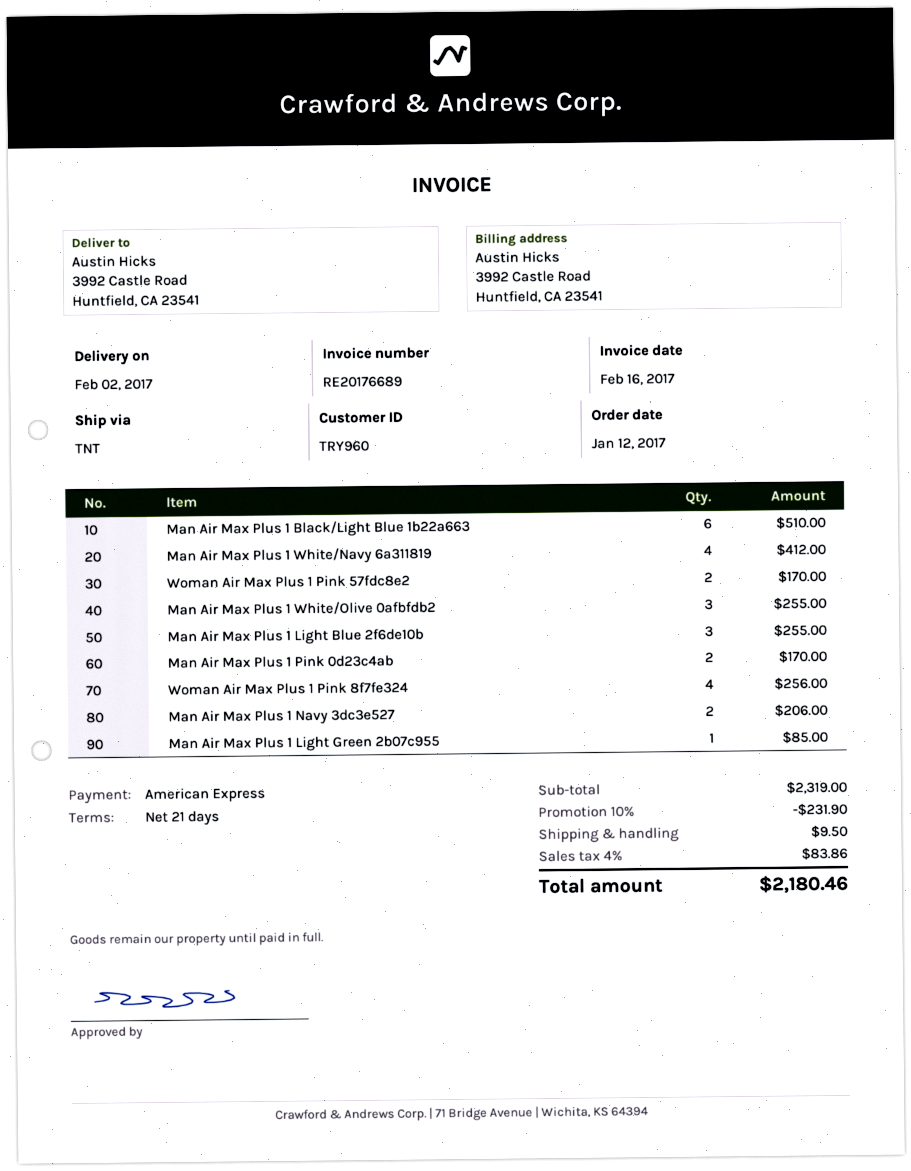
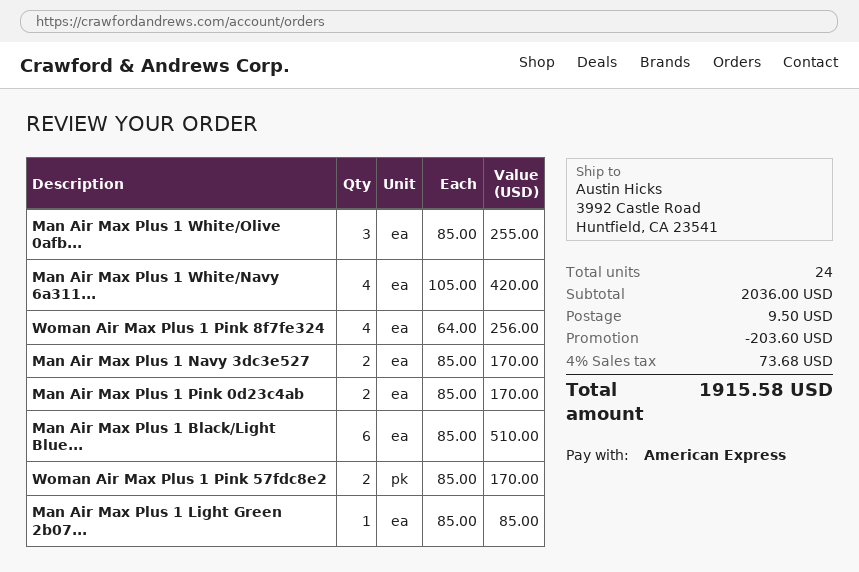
Man Air Max Plus 1 White/Navy 6a311819: 4 for 412.00 -> 4 for 420.00
Man Air Max Plus 1 Light Blue 2f6de10b: 3 for 255.00 -> none
Man Air Max Plus 1 Navy 3dc3e527: 2 for 206.00 -> 2 for 170.00
subtotal: 2319.00 -> 2036.00
discount: 231.90 -> 203.60
tax: 4% = 83.86 -> 4% = 73.68
total: 2180.46 -> 1915.58

